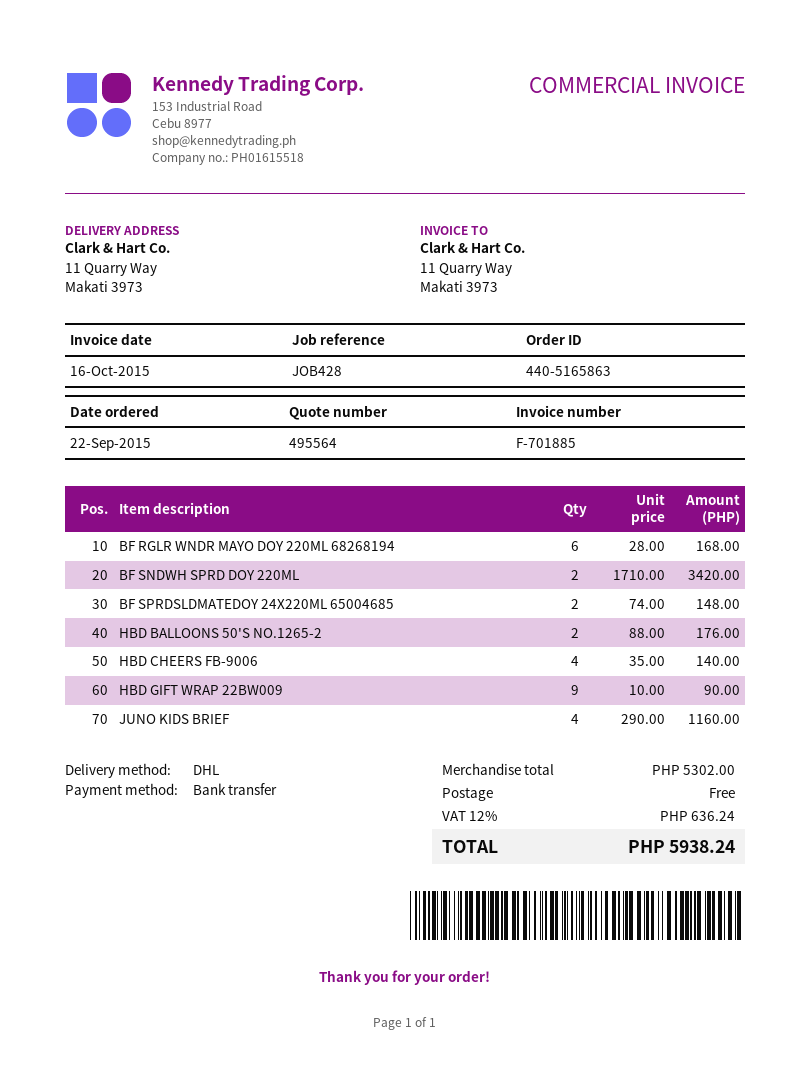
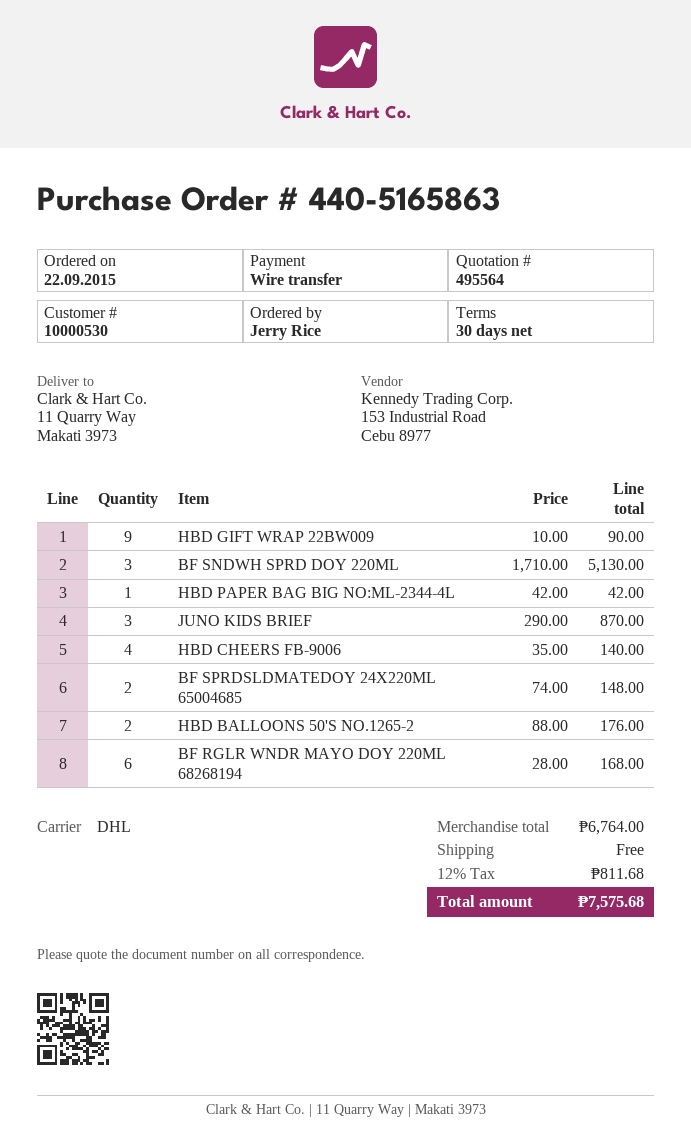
BF SNDWH SPRD DOY 220ML: 2 x 1710.00 = 3420.00 -> 3 x 1710.00 = 5130.00
JUNO KIDS BRIEF: 4 x 290.00 = 1160.00 -> 3 x 290.00 = 870.00
HBD PAPER BAG BIG NO:ML-2344-4L: none -> 1 x 42.00 = 42.00
subtotal: 5302.00 -> 6764.00
tax: 12% = 636.24 -> 12% = 811.68
total: 5938.24 -> 7575.68

